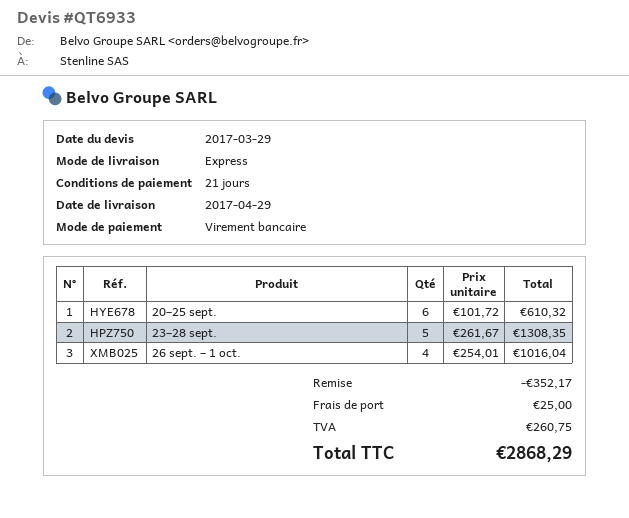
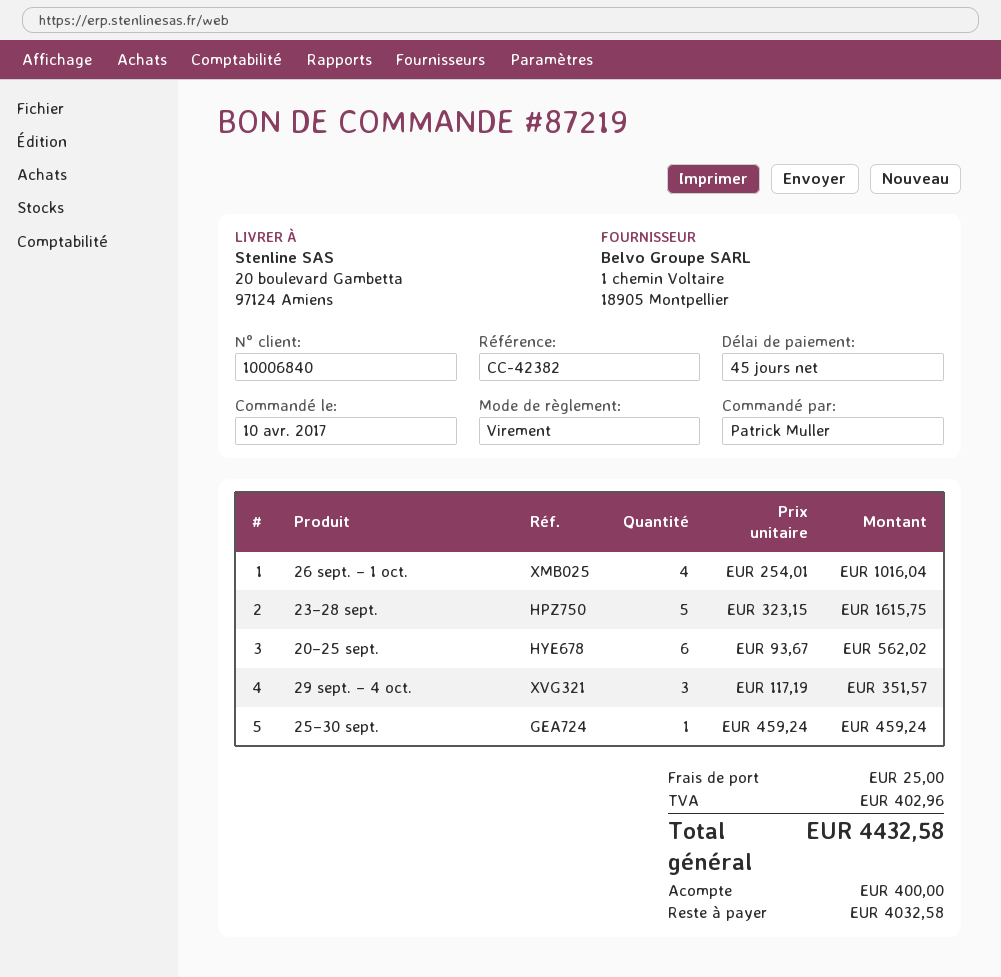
payment terms: 21 days -> 45 days
20–25 sept.: 6 x 101.72 = 610.32 -> 6 x 93.67 = 562.02
23–28 sept.: 5 x 261.67 = 1308.35 -> 5 x 323.15 = 1615.75
29 sept. – 4 oct.: none -> 3 x 117.19 = 351.57
25–30 sept.: none -> 1 x 459.24 = 459.24
discount: 352.17 -> none
tax: 260.75 -> 402.96
total: 2868.29 -> 4432.58

